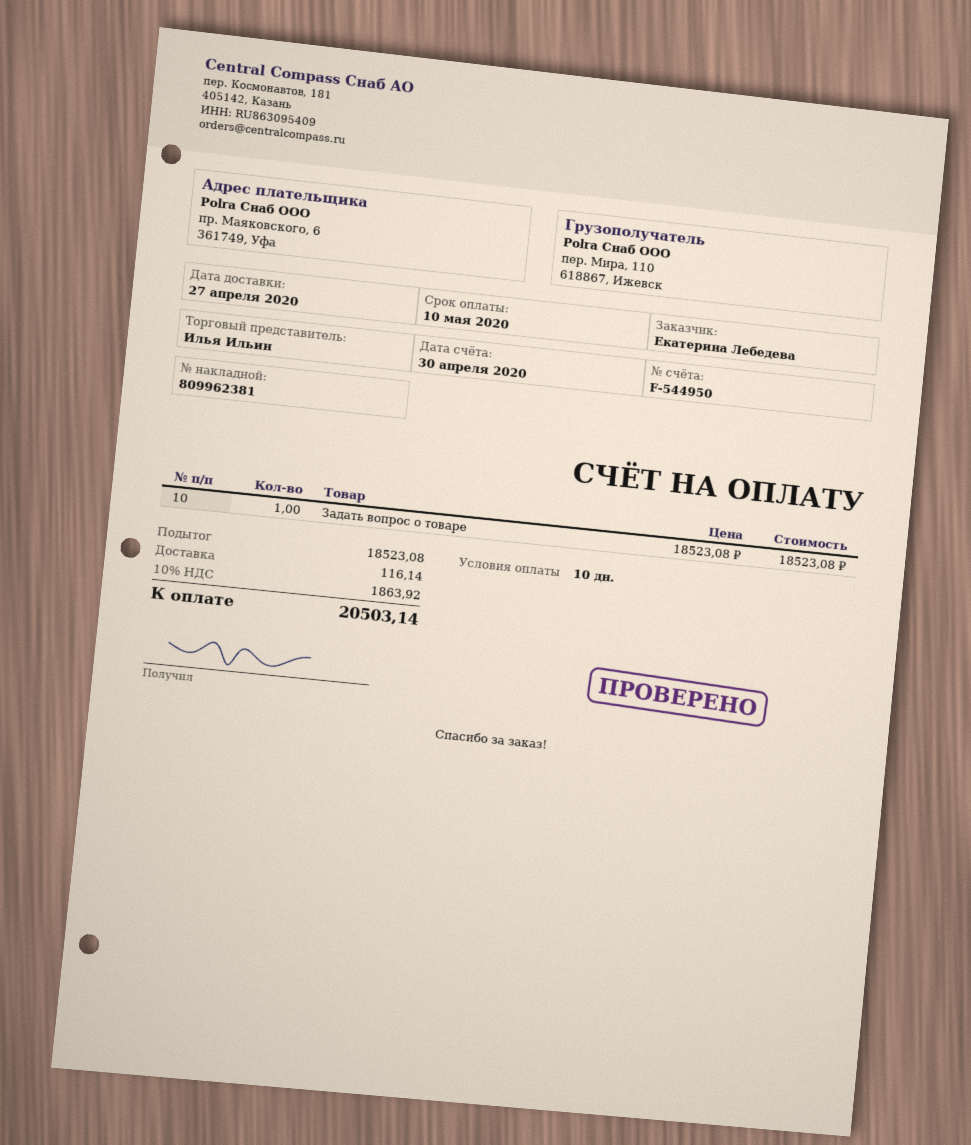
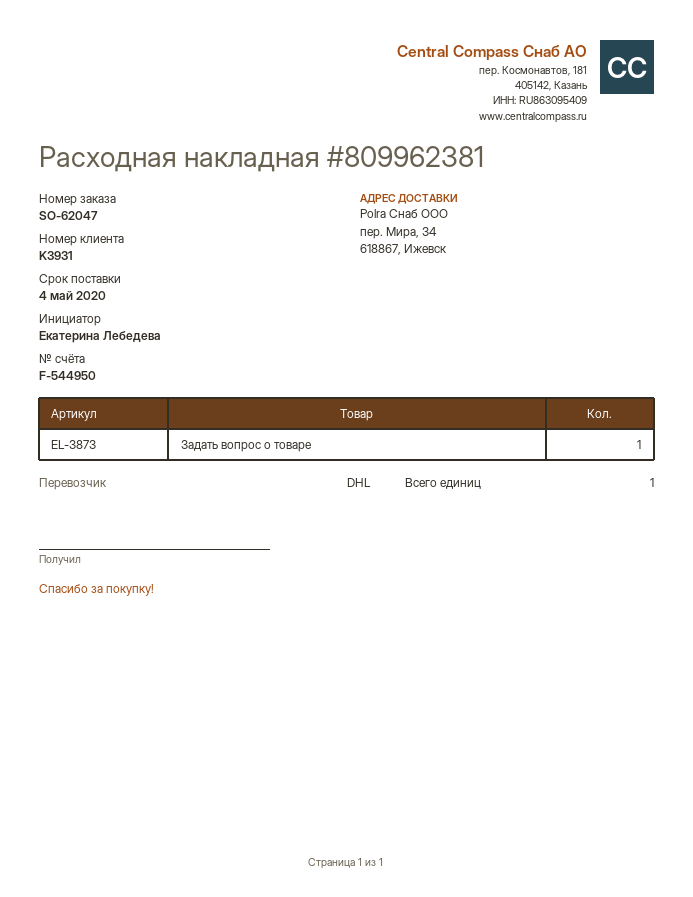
delivery date: 2020-04-27 -> 2020-05-04
ship to: пер. Мира, 110, 618867, Ижевск -> пер. Мира, 34, 618867, Ижевск

